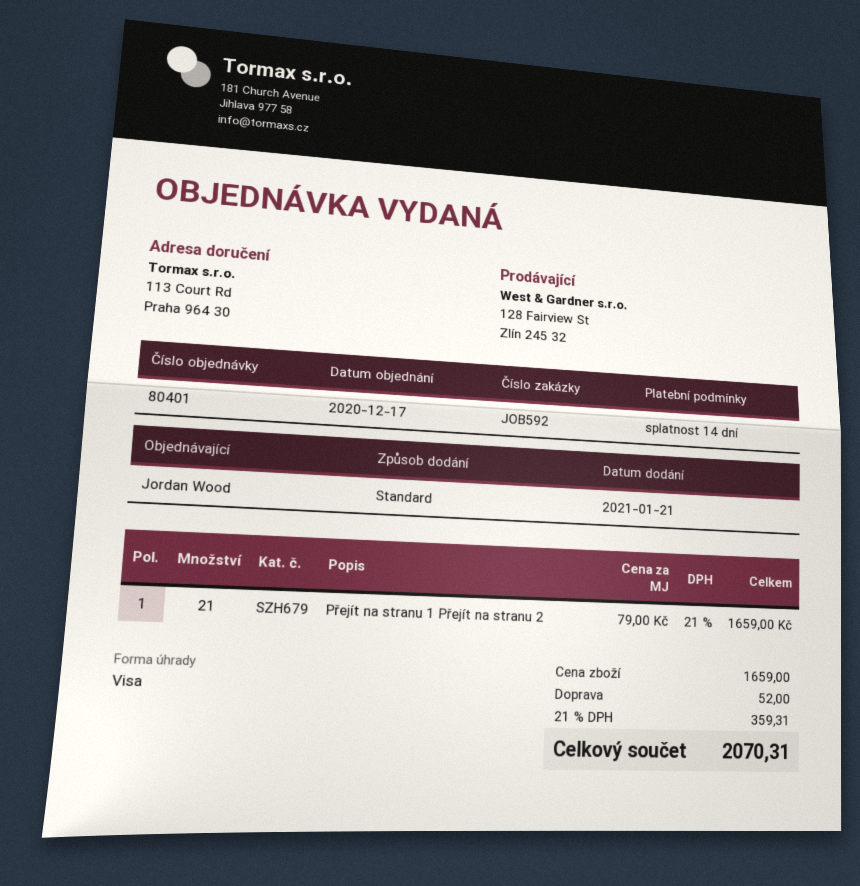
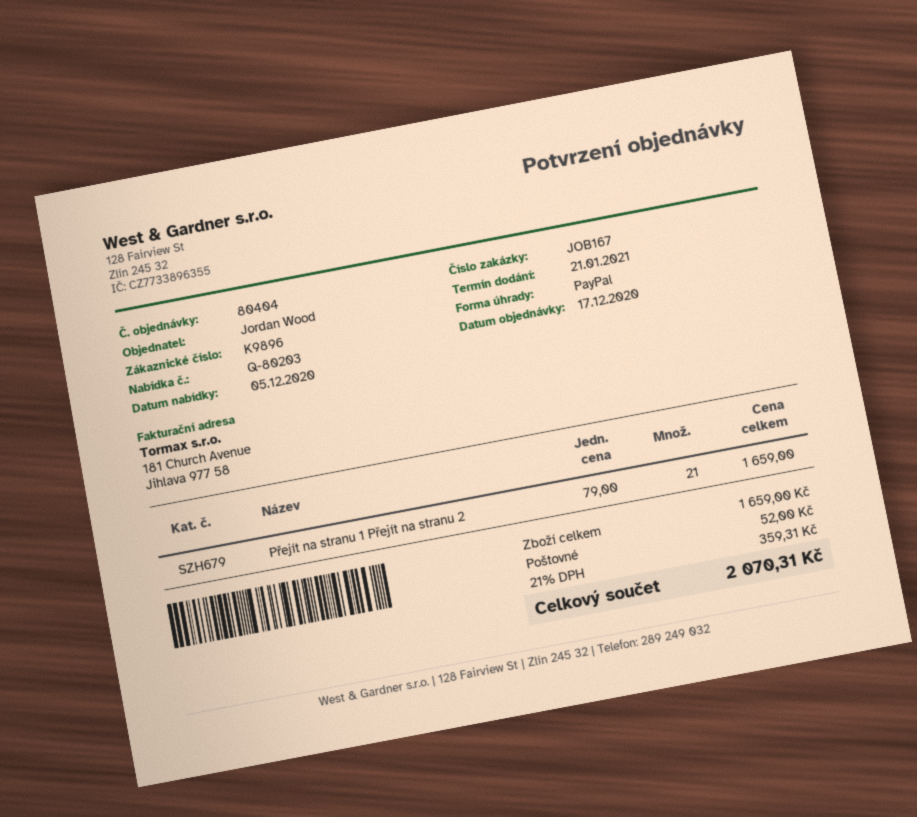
order number: 80401 -> 80404
reference: JOB592 -> JOB167
payment method: Visa -> PayPal

